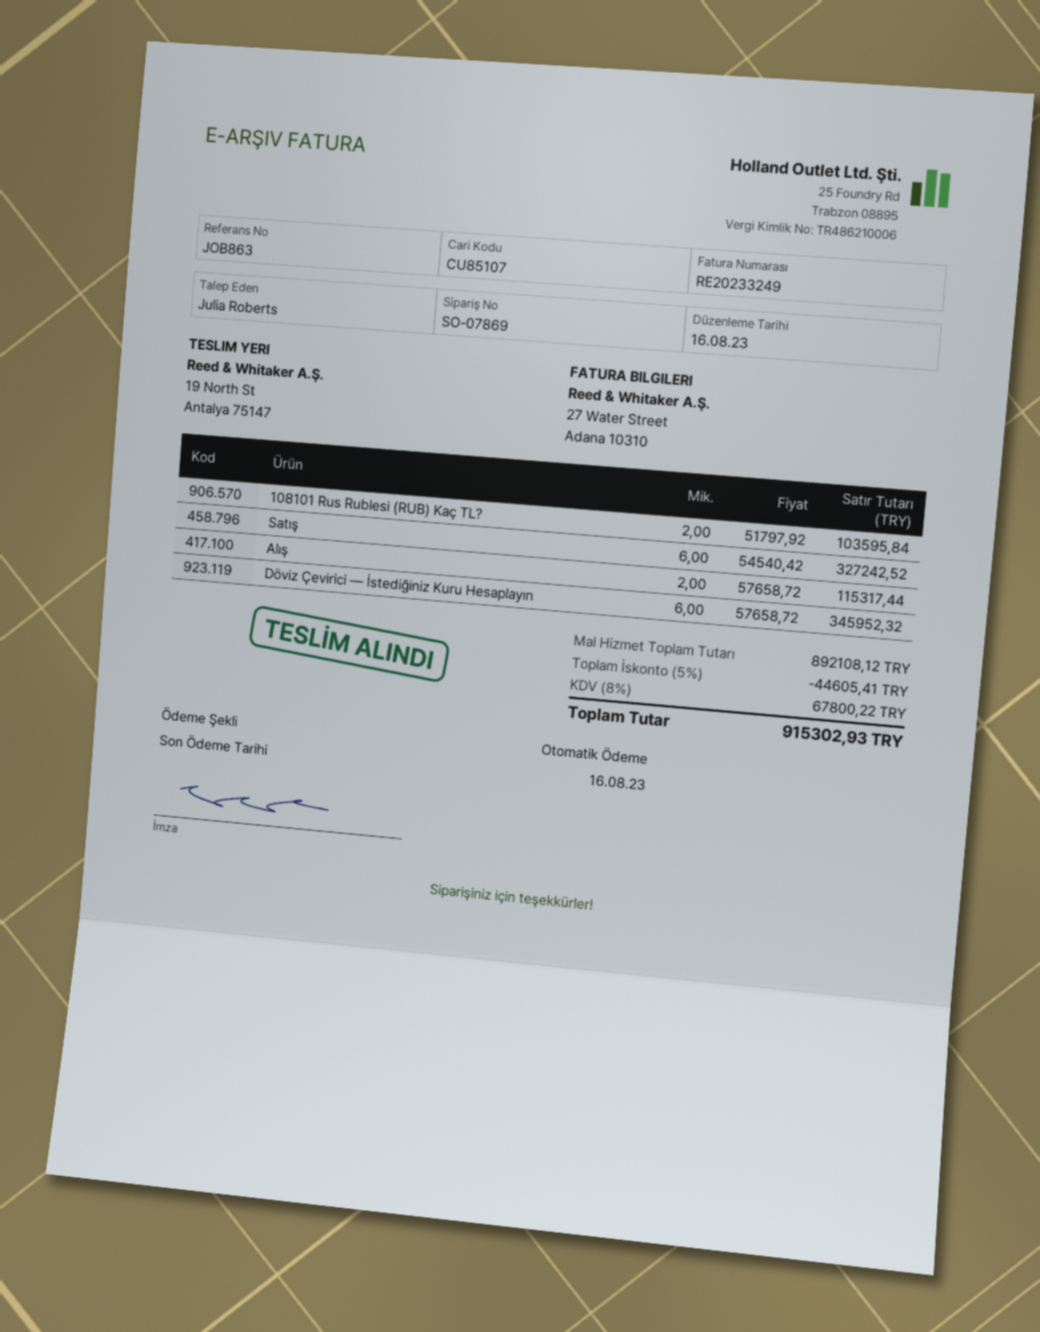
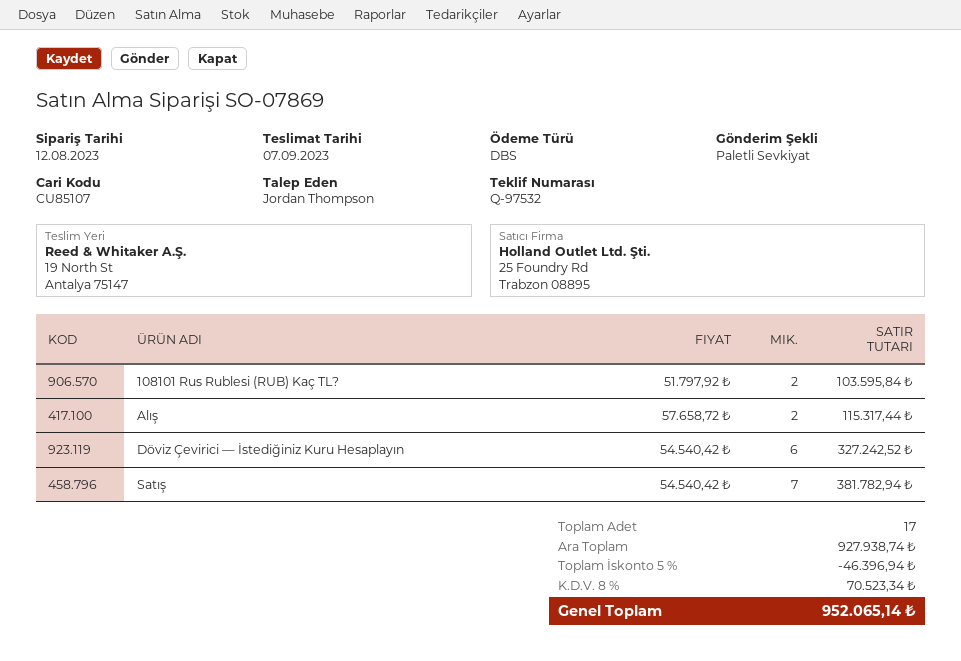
ordered by: Julia Roberts -> Jordan Thompson
Satış: 6 x 54540.42 = 327242.52 -> 7 x 54540.42 = 381782.94
Döviz Çevirici — İstediğiniz Kuru Hesaplayın: 6 x 57658.72 = 345952.32 -> 6 x 54540.42 = 327242.52
subtotal: 892108.12 -> 927938.74
discount: 5% = 44605.41 -> 5% = 46396.94
tax: 8% = 67800.22 -> 8% = 70523.34
total: 915302.93 -> 952065.14

